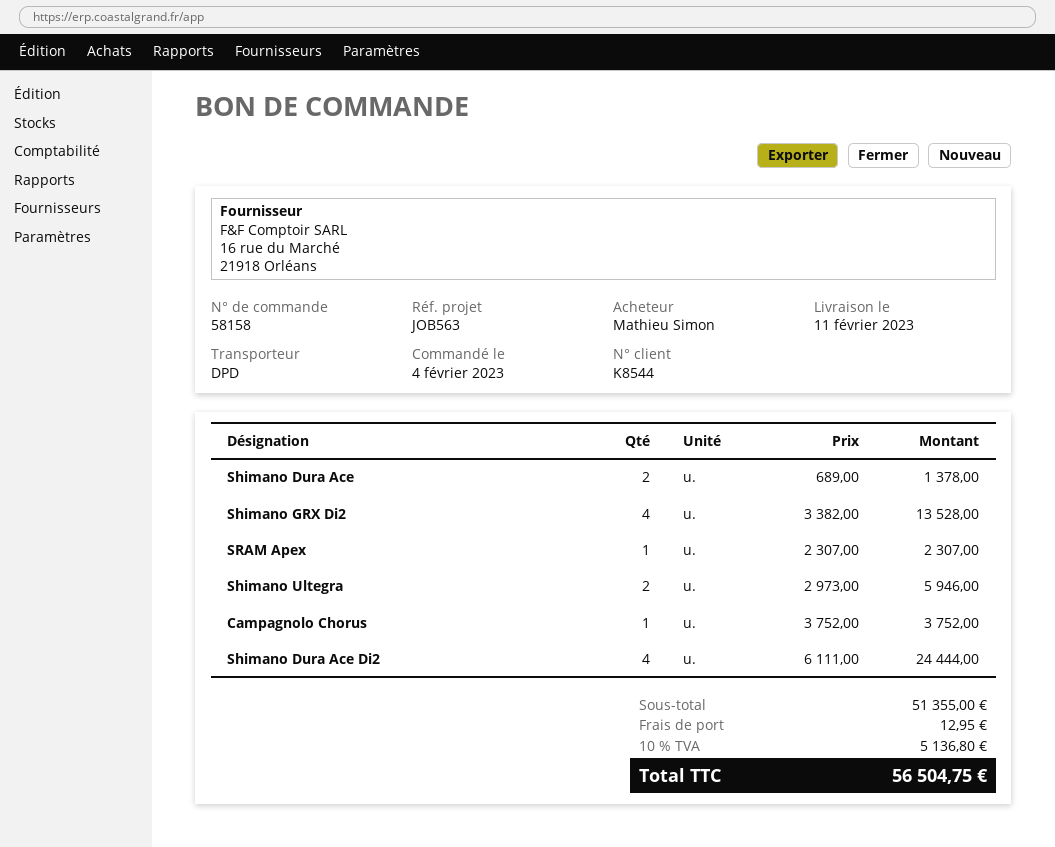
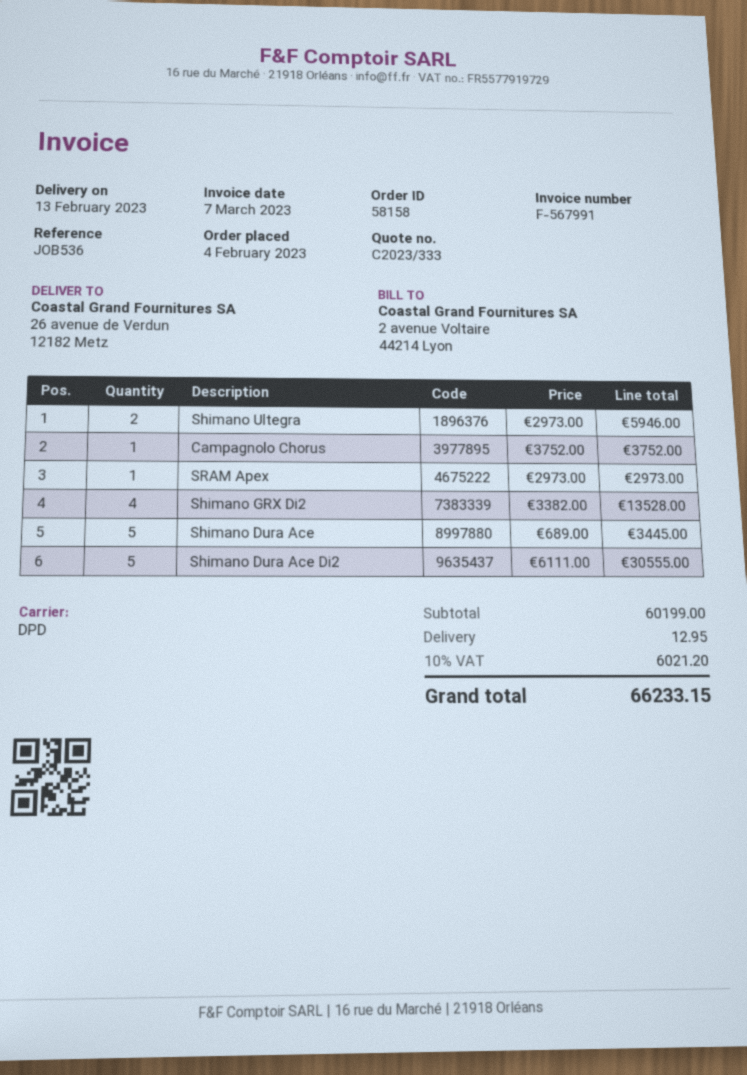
delivery date: 2023-02-11 -> 2023-02-13
reference: JOB563 -> JOB536
Shimano Dura Ace: 2 x 689.00 = 1378.00 -> 5 x 689.00 = 3445.00
SRAM Apex: 1 x 2307.00 = 2307.00 -> 1 x 2973.00 = 2973.00
Shimano Dura Ace Di2: 4 x 6111.00 = 24444.00 -> 5 x 6111.00 = 30555.00
subtotal: 51355.00 -> 60199.00
tax: 10% = 5136.80 -> 10% = 6021.20
total: 56504.75 -> 66233.15

